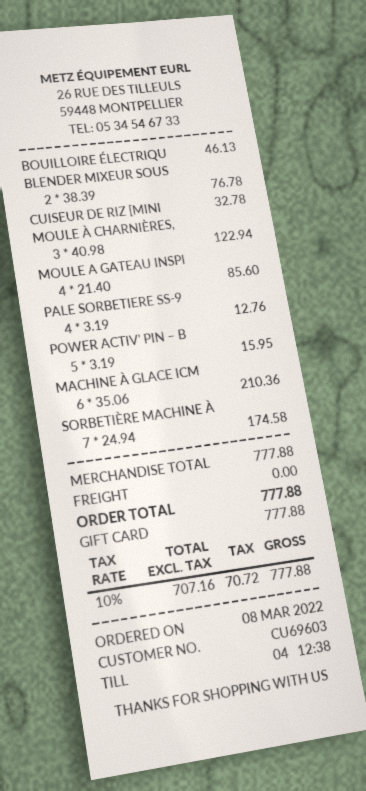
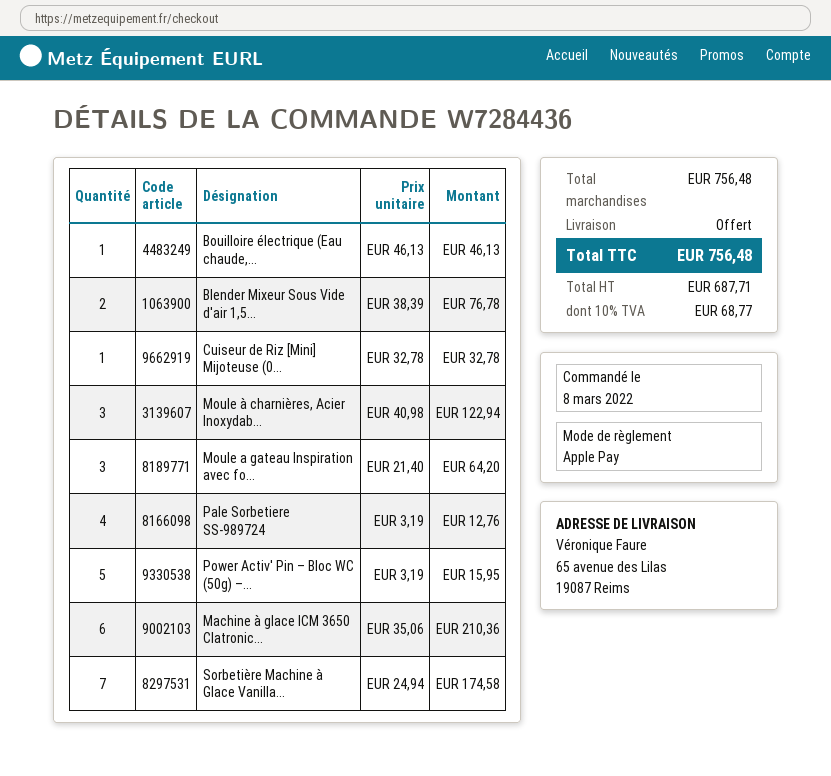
payment method: gift card -> Apple Pay
MOULE A GATEAU INSPI: 4 x 21.40 = 85.60 -> 3 x 21.40 = 64.20
subtotal: 777.88 -> 756.48
net: 707.16 -> 687.71
tax: 10% = 70.72 -> 10% = 68.77
total: 777.88 -> 756.48

